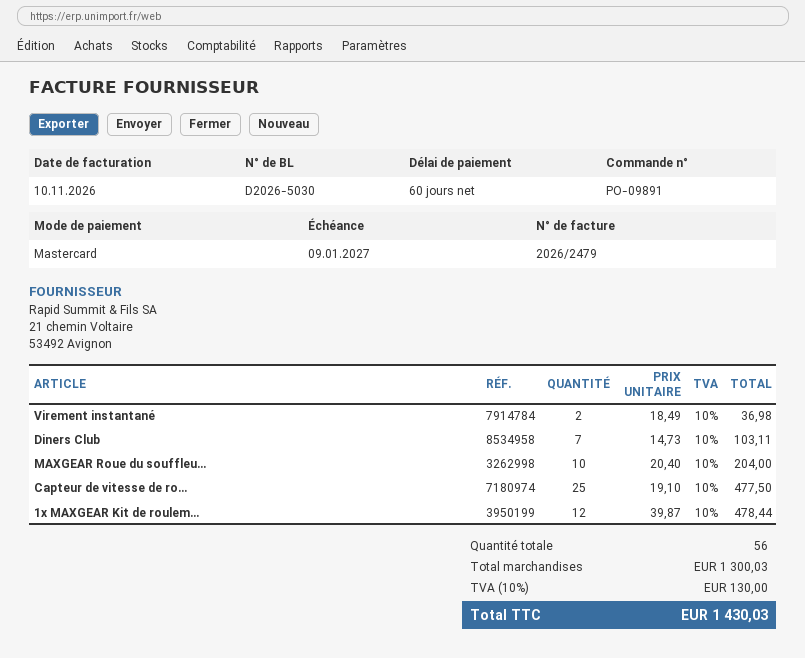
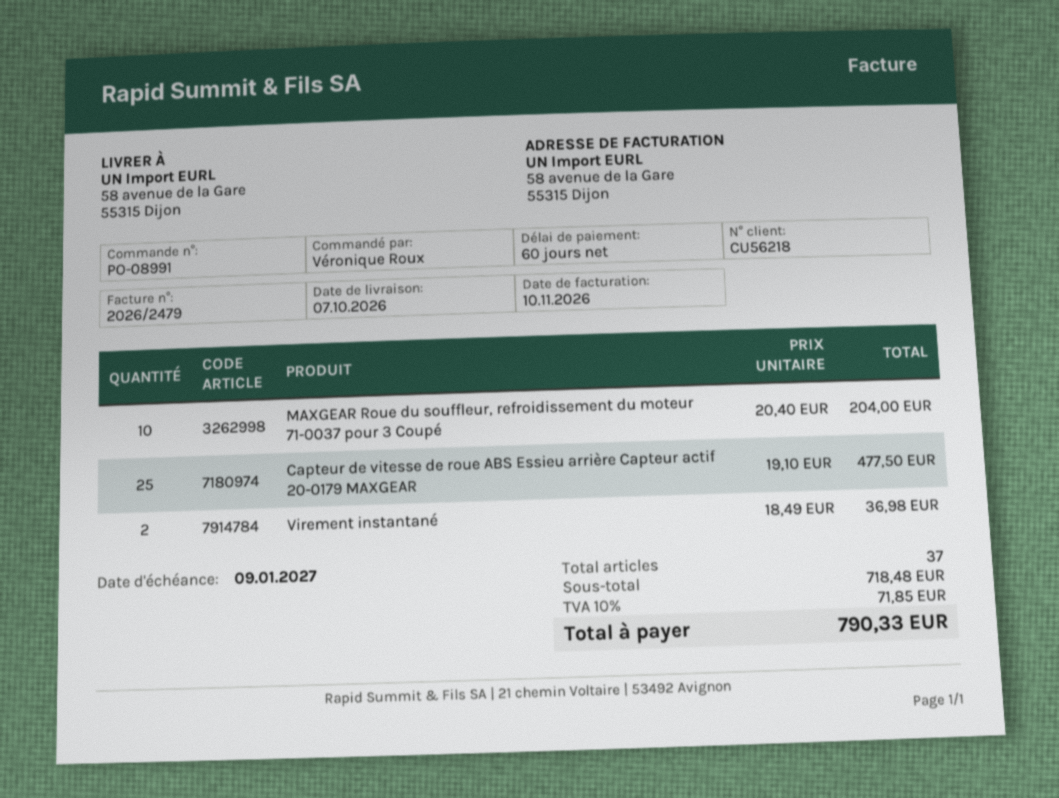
order number: PO-09891 -> PO-08991
Diners Club: 7 x 14.73 = 103.11 -> none
1x MAXGEAR Kit de roulem...: 12 x 39.87 = 478.44 -> none
total quantity: 56 -> 37
subtotal: 1300.03 -> 718.48
tax: 10% = 130.00 -> 10% = 71.85
total: 1430.03 -> 790.33

